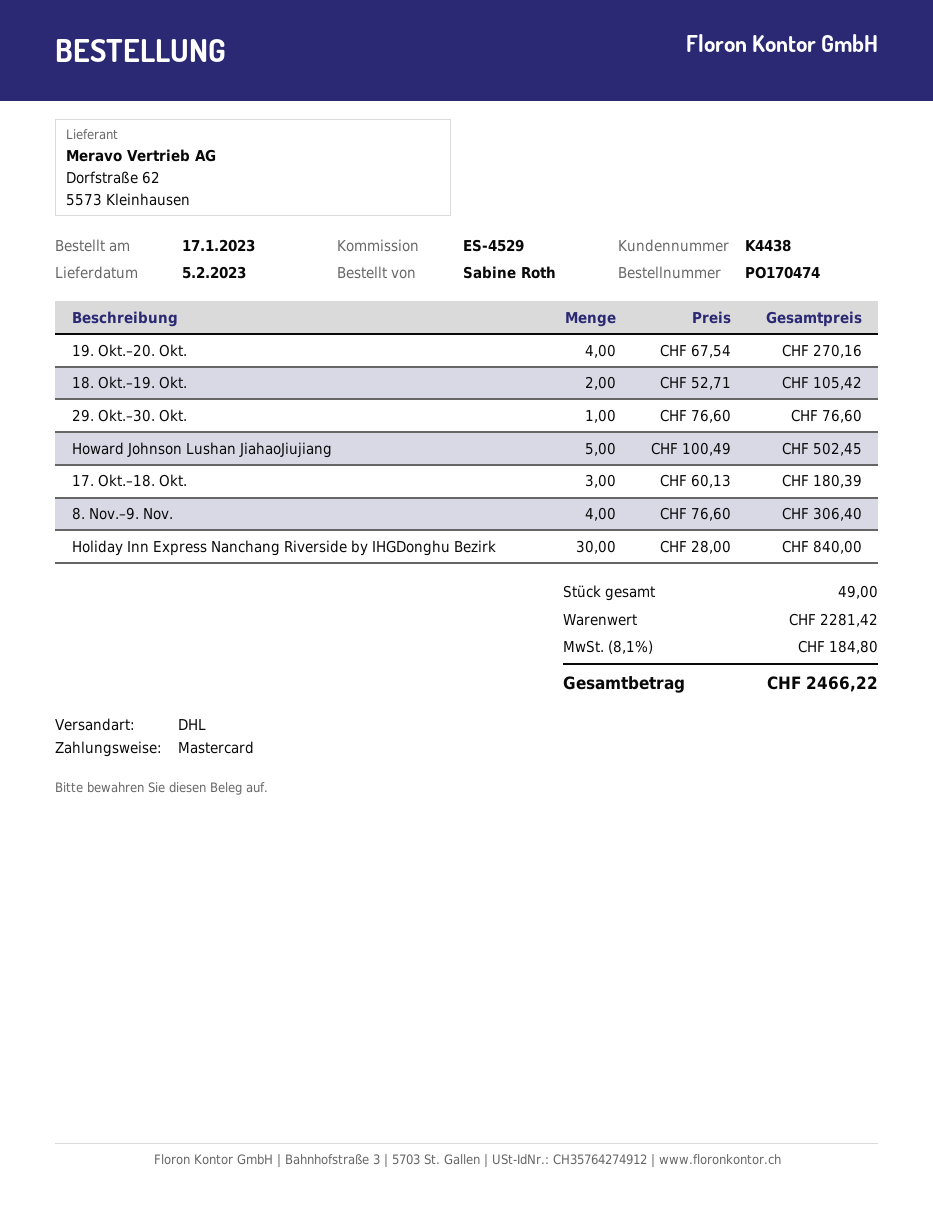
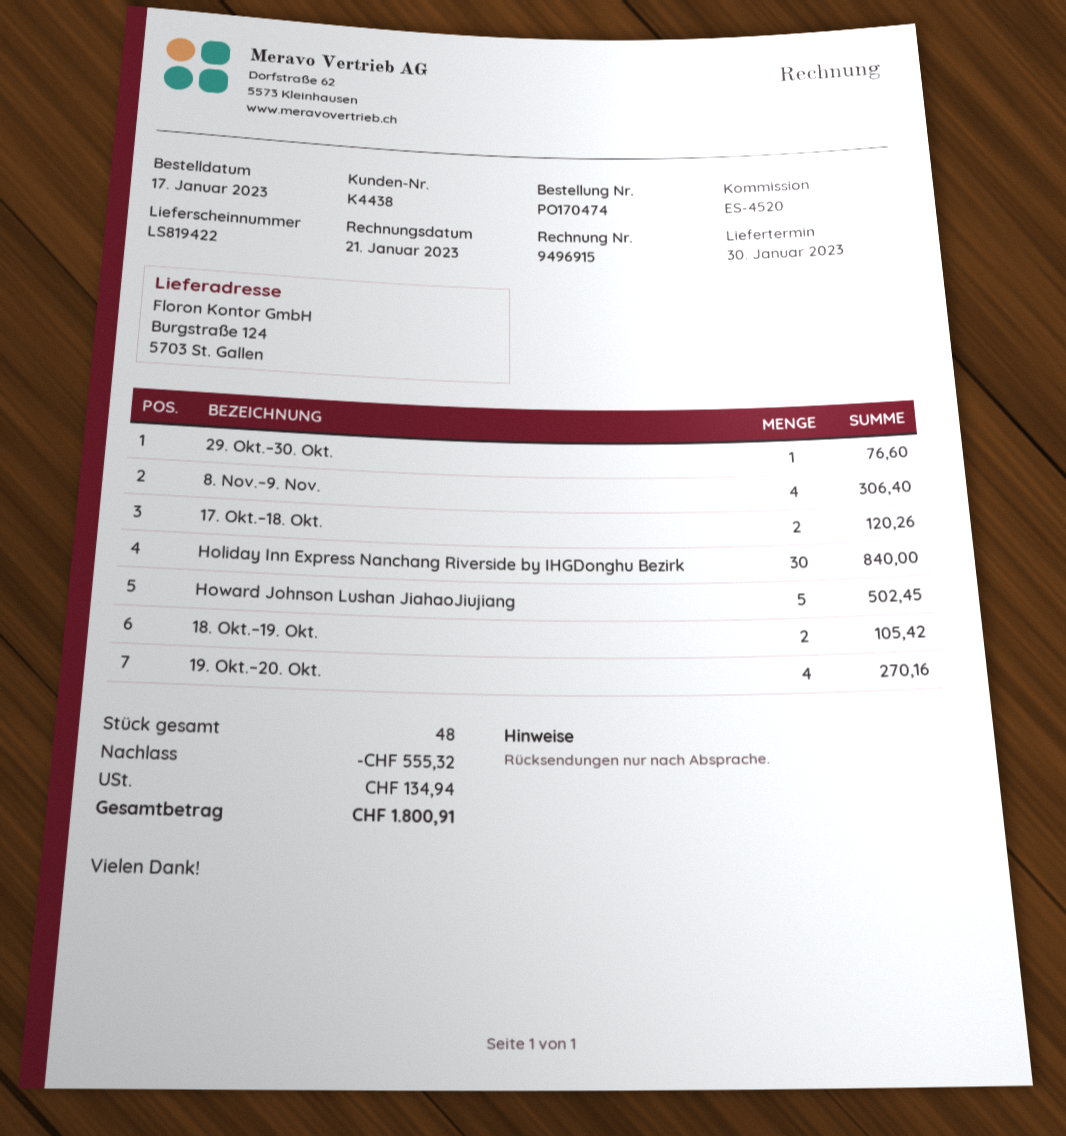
delivery date: 2023-02-05 -> 2023-01-30
reference: ES-4529 -> ES-4520
17. Okt.–18. Okt.: 3 for 180.39 -> 2 for 120.26
total quantity: 49 -> 48
discount: none -> 555.32
tax: 184.80 -> 134.94
total: 2466.22 -> 1800.91

